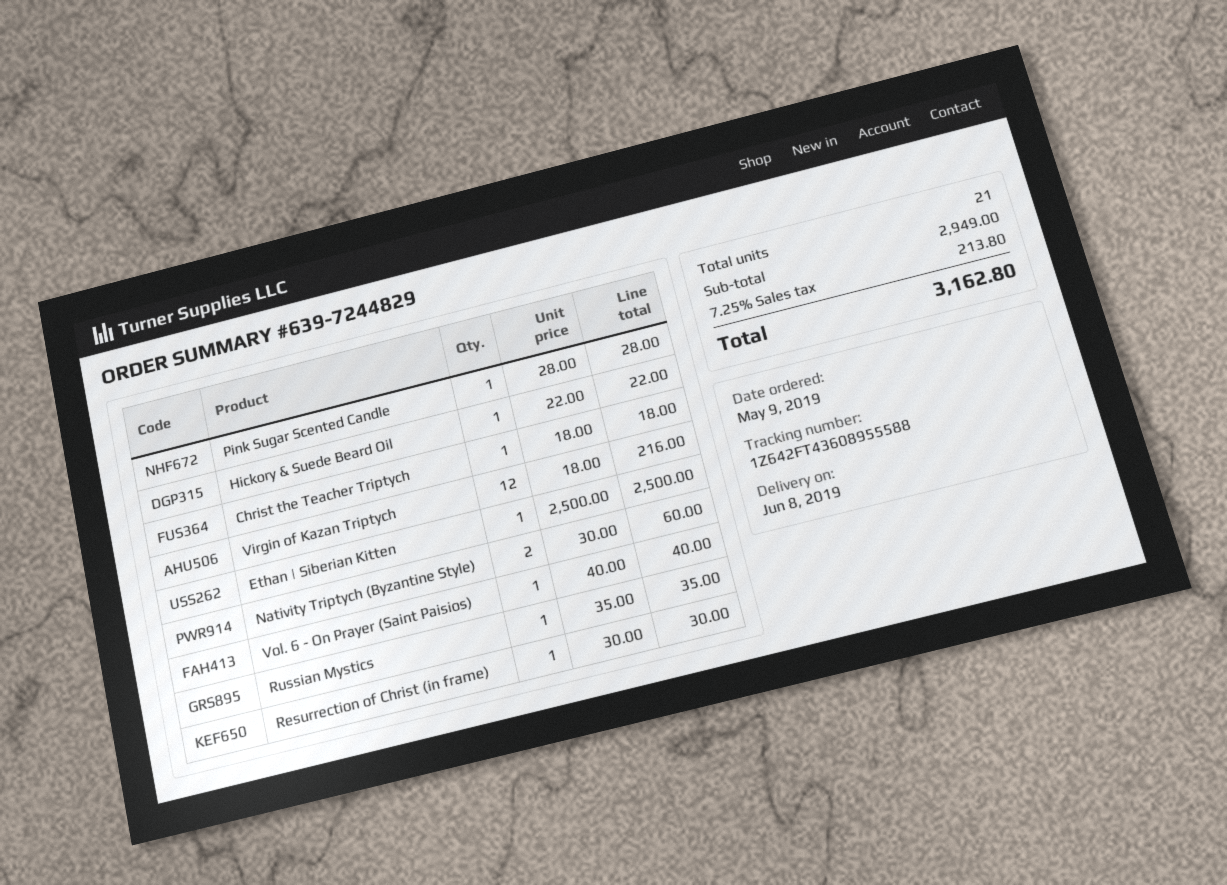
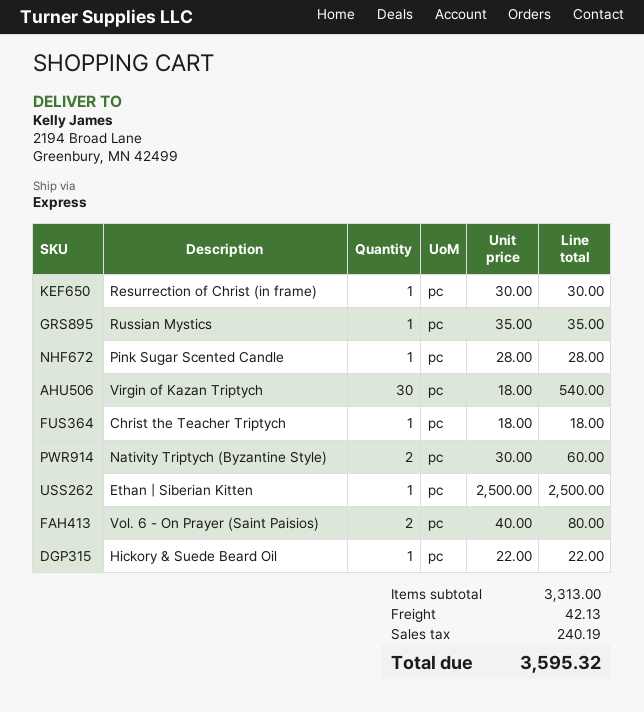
Virgin of Kazan Triptych: 12 x 18.00 = 216.00 -> 30 x 18.00 = 540.00
Vol. 6 - On Prayer (Saint Paisios): 1 x 40.00 = 40.00 -> 2 x 40.00 = 80.00
subtotal: 2949.00 -> 3313.00
shipping: none -> 42.13
tax: 213.80 -> 240.19
total: 3162.80 -> 3595.32

